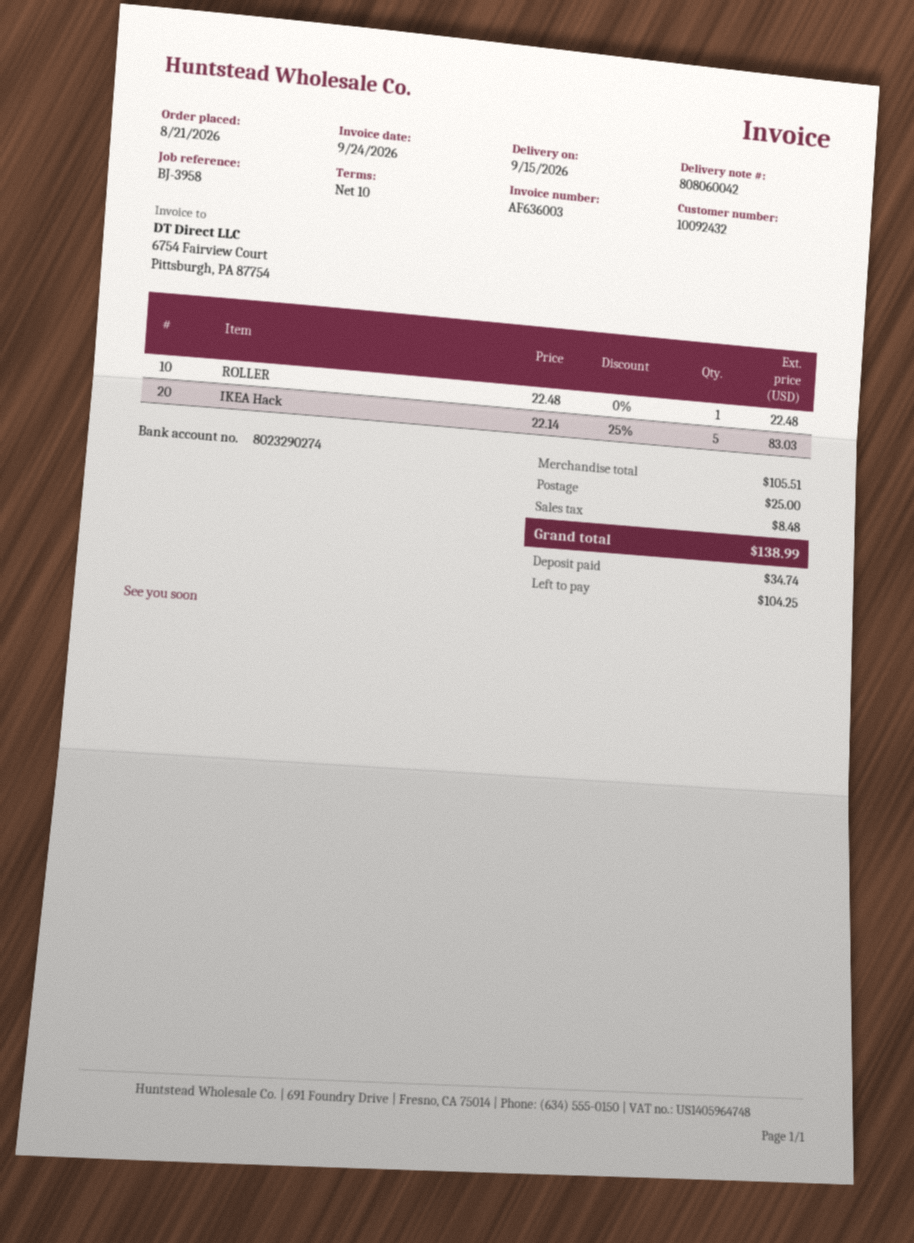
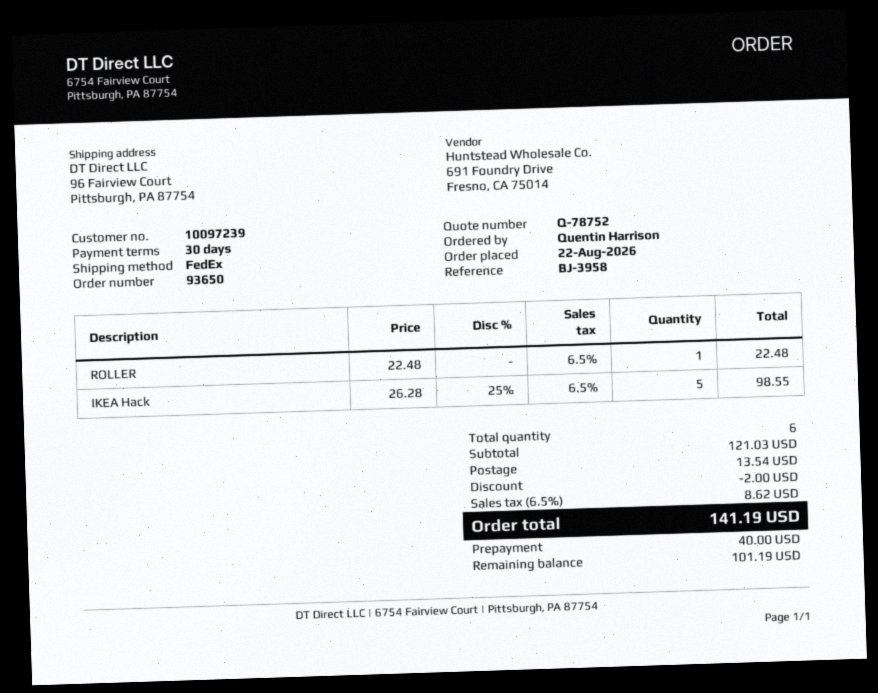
order date: 2026-08-21 -> 2026-08-22
payment terms: 10 days -> 30 days
customer number: 10092432 -> 10097239
IKEA Hack: 5 x 22.14 - 25% = 83.03 -> 5 x 26.28 - 25% = 98.55
subtotal: 105.51 -> 121.03
discount: none -> 2.00
shipping: 25.00 -> 13.54
tax: 8.48 -> 8.62
total: 138.99 -> 141.19
deposit: 34.74 -> 40.00
balance: 104.25 -> 101.19

